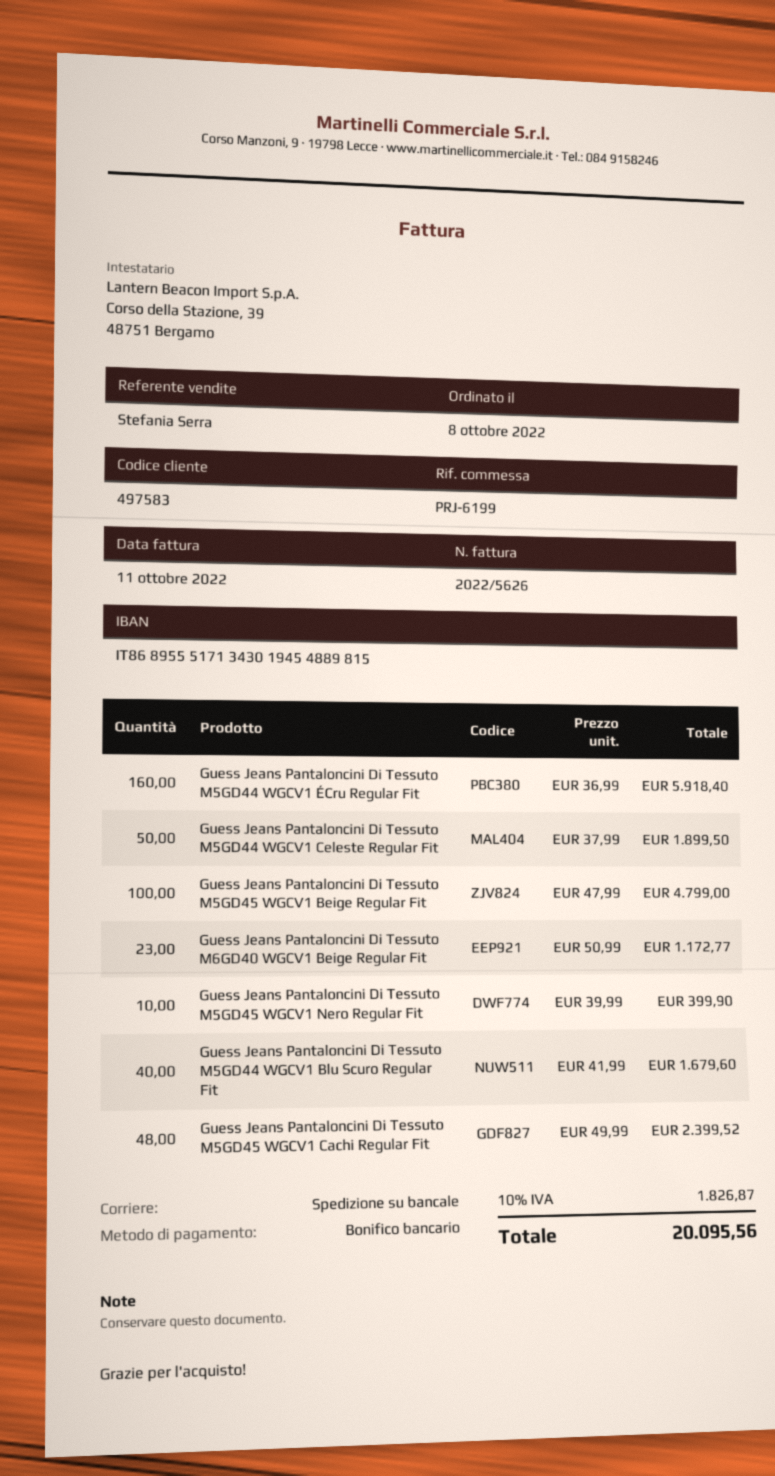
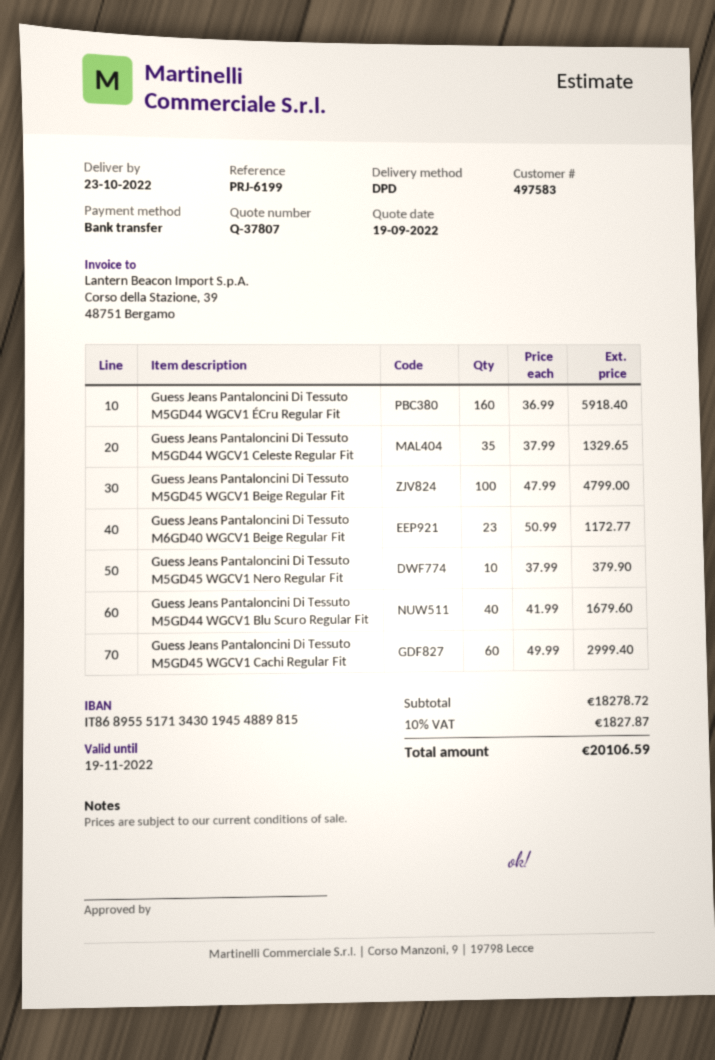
shipping method: pallet freight -> DPD
Guess Jeans Pantaloncini Di Tessuto M5GD44 WGCV1 Celeste Regular Fit: 50 x 37.99 = 1899.50 -> 35 x 37.99 = 1329.65
Guess Jeans Pantaloncini Di Tessuto M5GD45 WGCV1 Nero Regular Fit: 10 x 39.99 = 399.90 -> 10 x 37.99 = 379.90
Guess Jeans Pantaloncini Di Tessuto M5GD45 WGCV1 Cachi Regular Fit: 48 x 49.99 = 2399.52 -> 60 x 49.99 = 2999.40
tax: 10% = 1826.87 -> 10% = 1827.87
total: 20095.56 -> 20106.59

